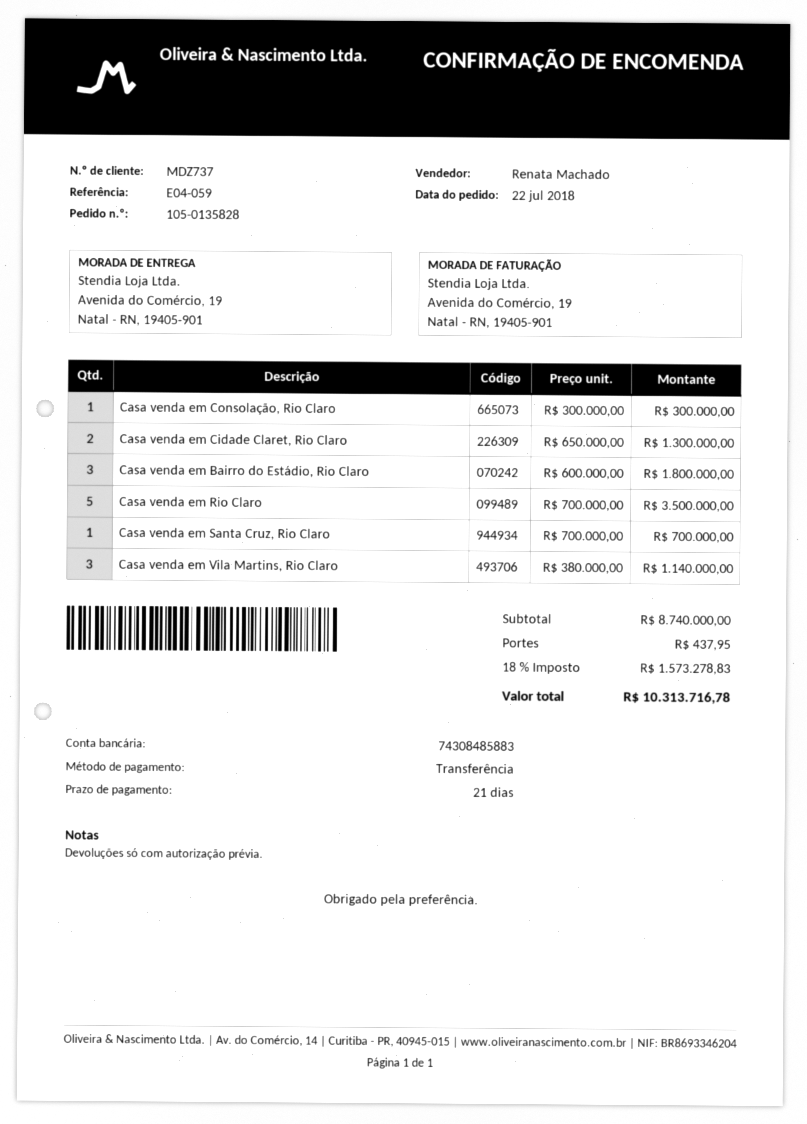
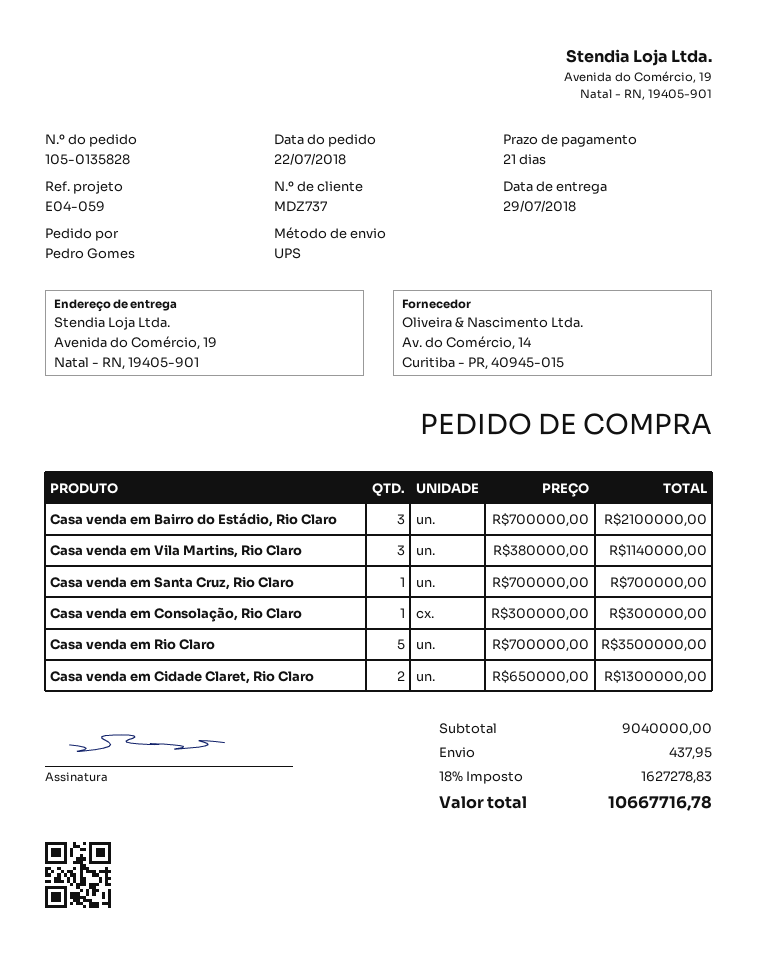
Casa venda em Bairro do Estádio, Rio Claro: 3 x 600000.00 = 1800000.00 -> 3 x 700000.00 = 2100000.00
subtotal: 8740000.00 -> 9040000.00
tax: 18% = 1573278.83 -> 18% = 1627278.83
total: 10313716.78 -> 10667716.78

